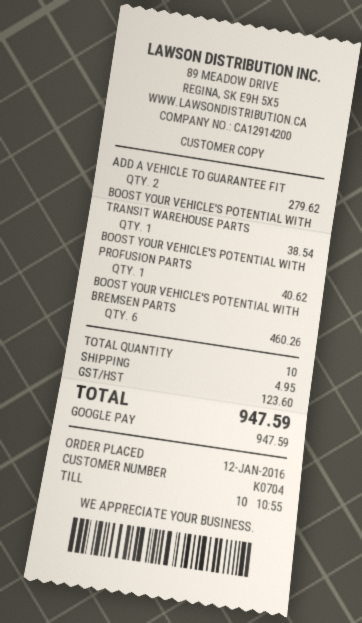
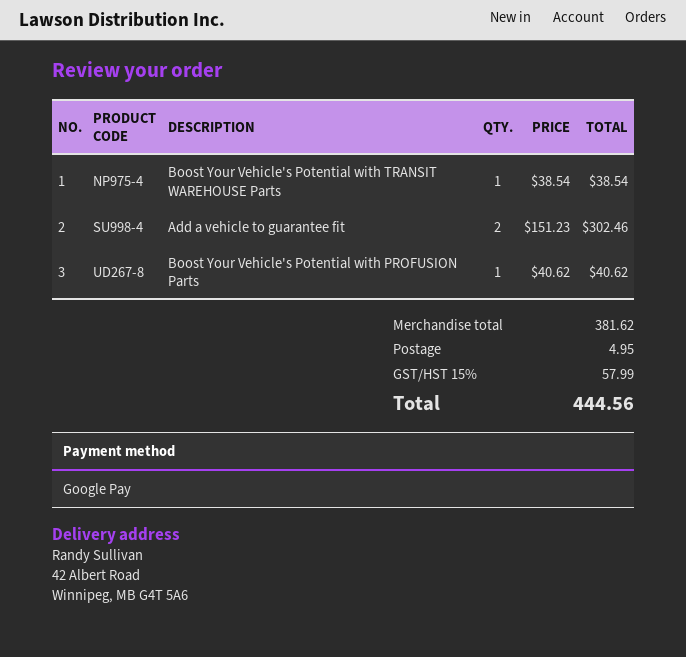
ADD A VEHICLE TO GUARANTEE FIT: 2 for 279.62 -> 2 for 302.46
BOOST YOUR VEHICLE'S POTENTIAL WITH BREMSEN PARTS: 6 for 460.26 -> none
tax: 123.60 -> 57.99
total: 947.59 -> 444.56

